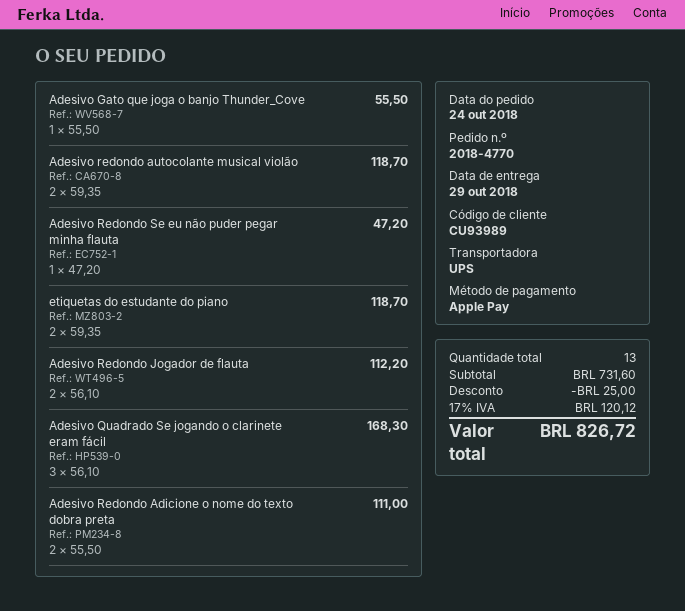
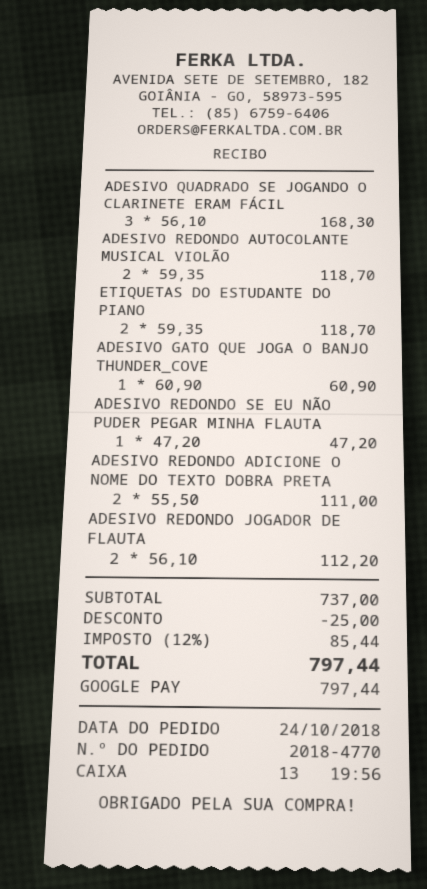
payment method: Apple Pay -> Google Pay
Adesivo Gato que joga o banjo Thunder_Cove: 1 x 55.50 = 55.50 -> 1 x 60.90 = 60.90
subtotal: 731.60 -> 737.00
tax: 17% = 120.12 -> 12% = 85.44
total: 826.72 -> 797.44

